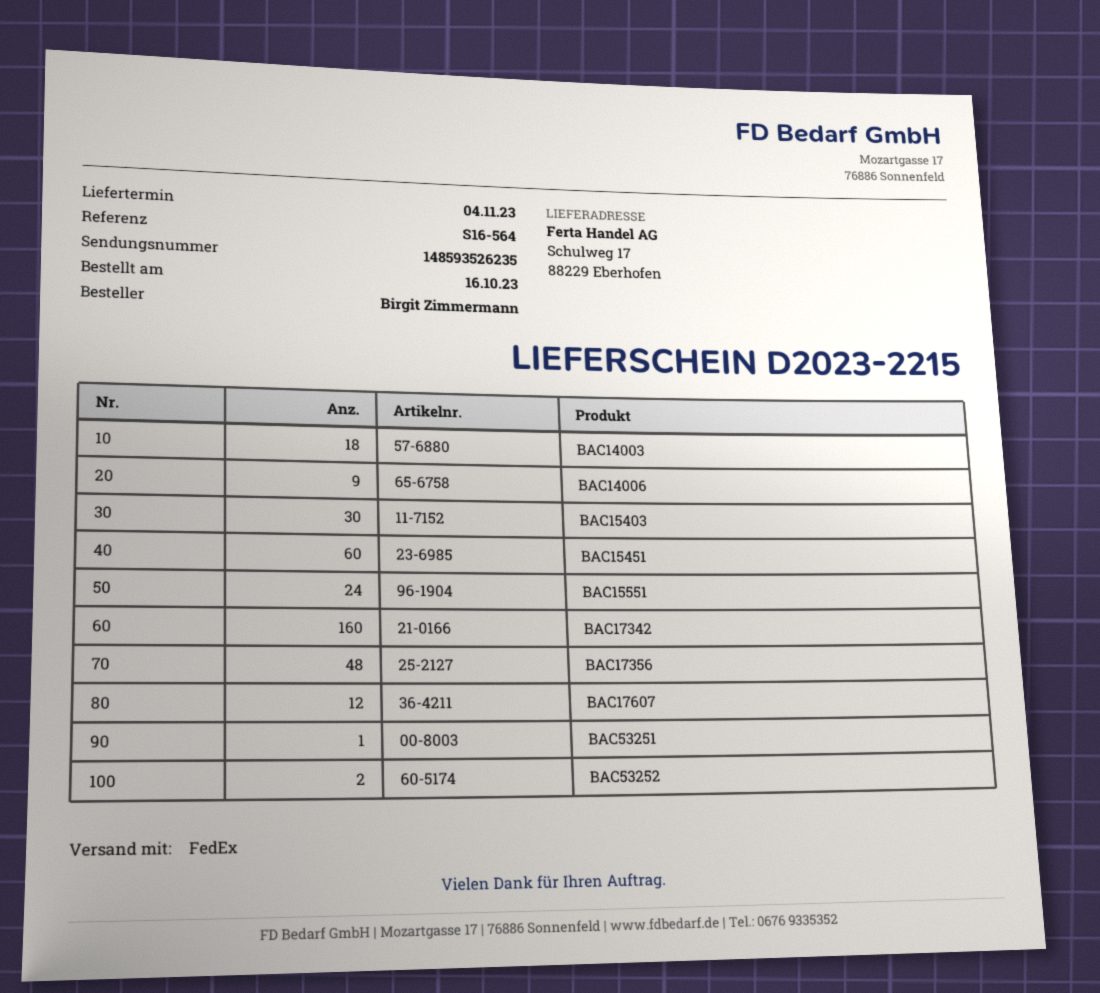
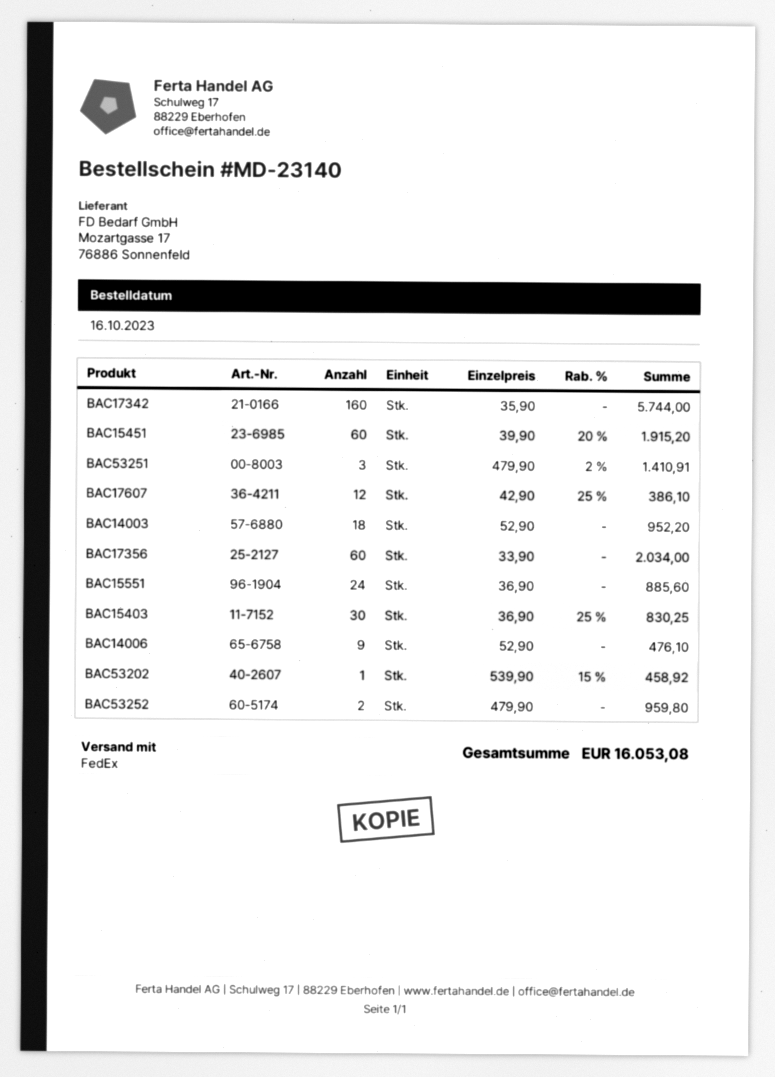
BAC17356: 48 -> 60
BAC53251: 1 -> 3
BAC53202: none -> 1

